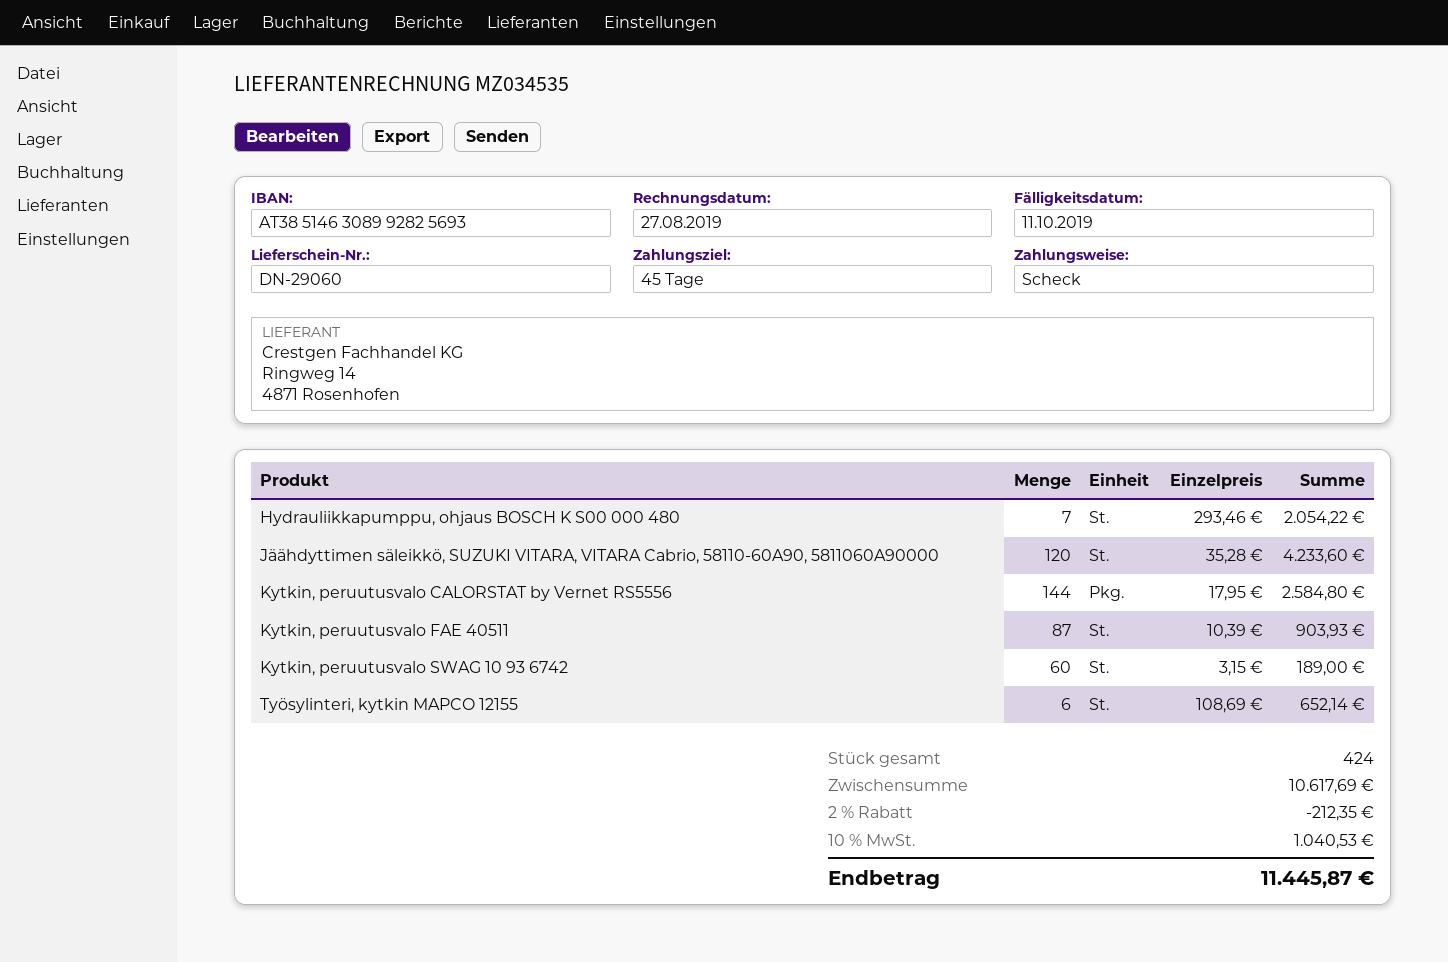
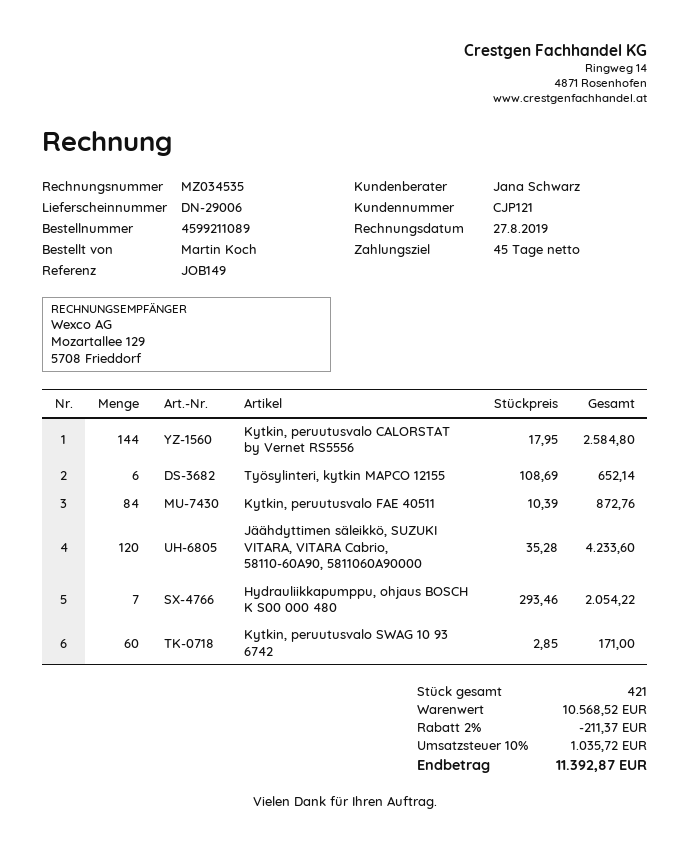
delivery note number: DN-29060 -> DN-29006
Kytkin, peruutusvalo FAE 40511: 87 x 10.39 = 903.93 -> 84 x 10.39 = 872.76
Kytkin, peruutusvalo SWAG 10 93 6742: 60 x 3.15 = 189.00 -> 60 x 2.85 = 171.00
total quantity: 424 -> 421
subtotal: 10617.69 -> 10568.52
discount: 2% = 212.35 -> 2% = 211.37
tax: 10% = 1040.53 -> 10% = 1035.72
total: 11445.87 -> 11392.87

